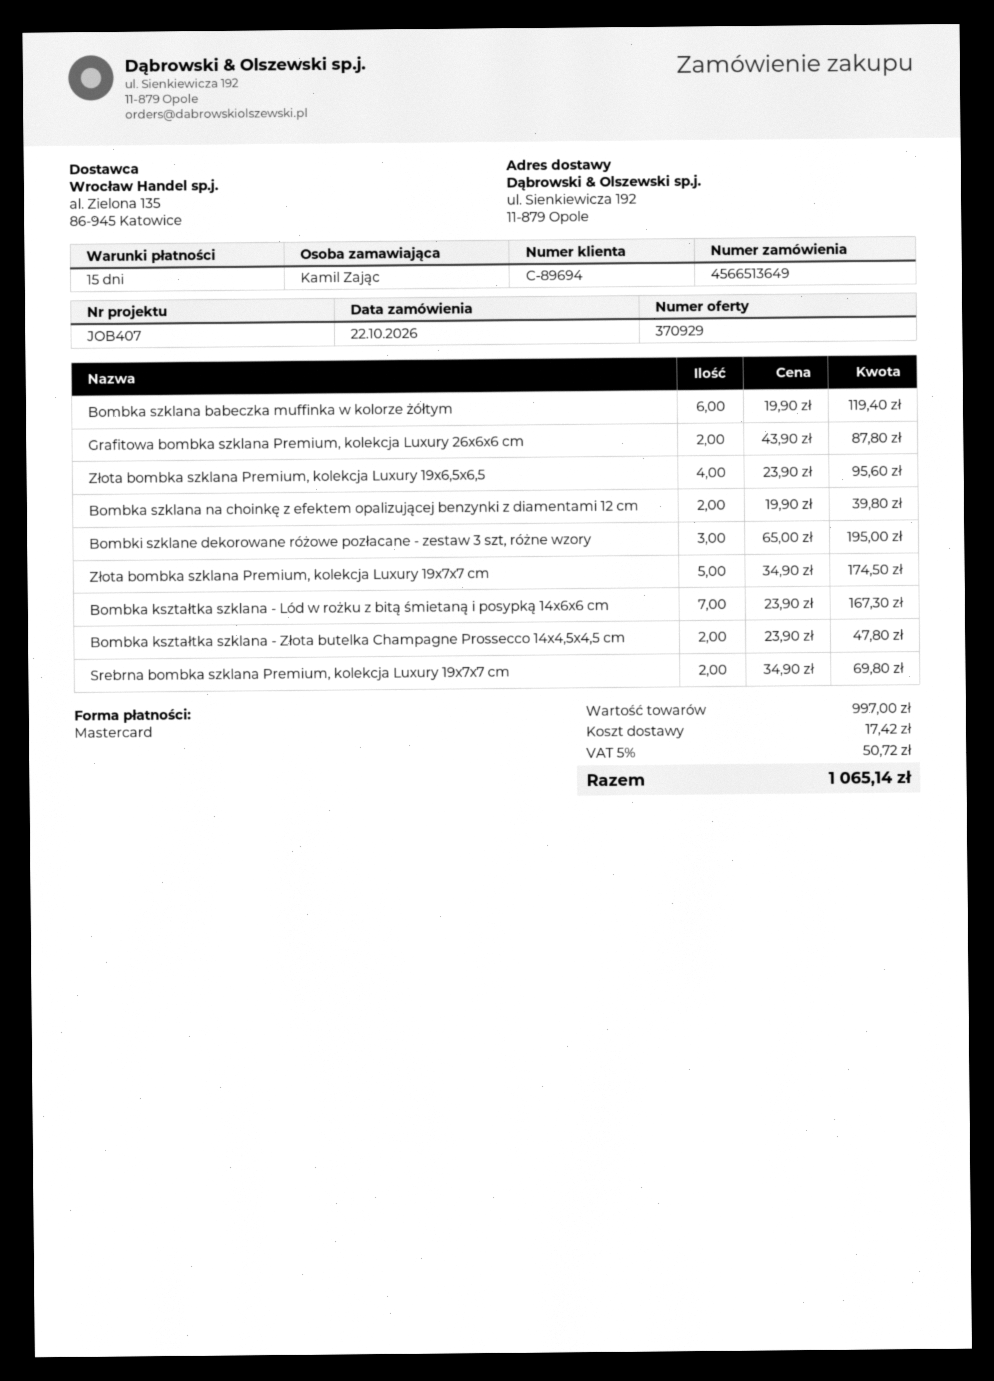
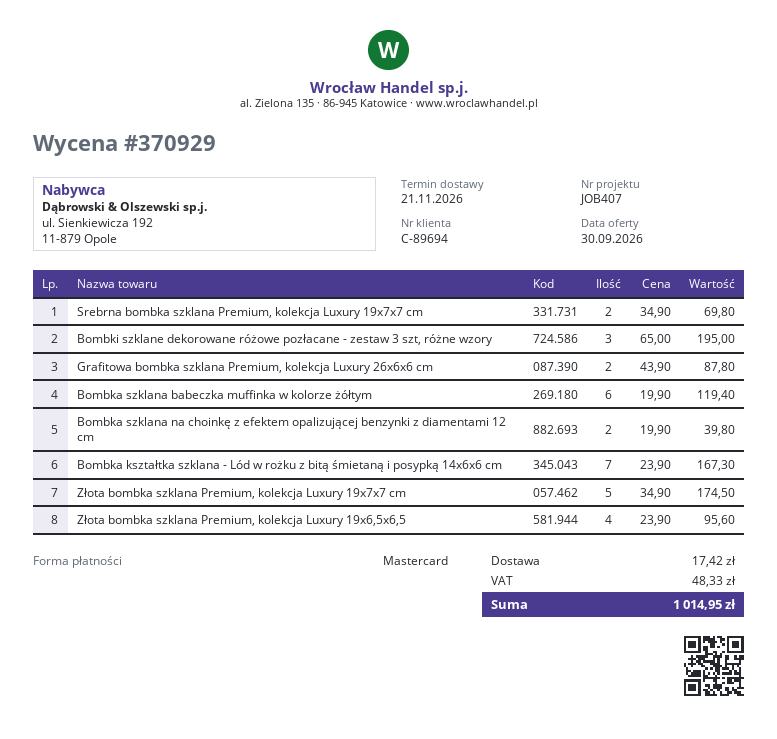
Bombka kształtka szklana - Złota butelka Champagne Prossecco 14x4,5x4,5 cm: 2 x 23.90 = 47.80 -> none
tax: 50.72 -> 48.33
total: 1065.14 -> 1014.95

